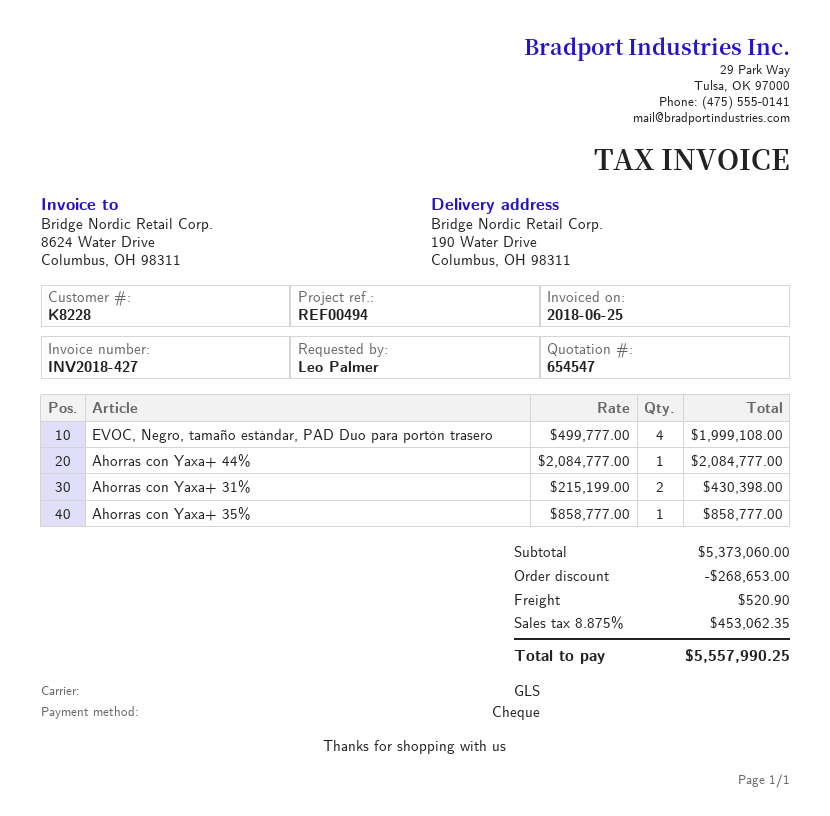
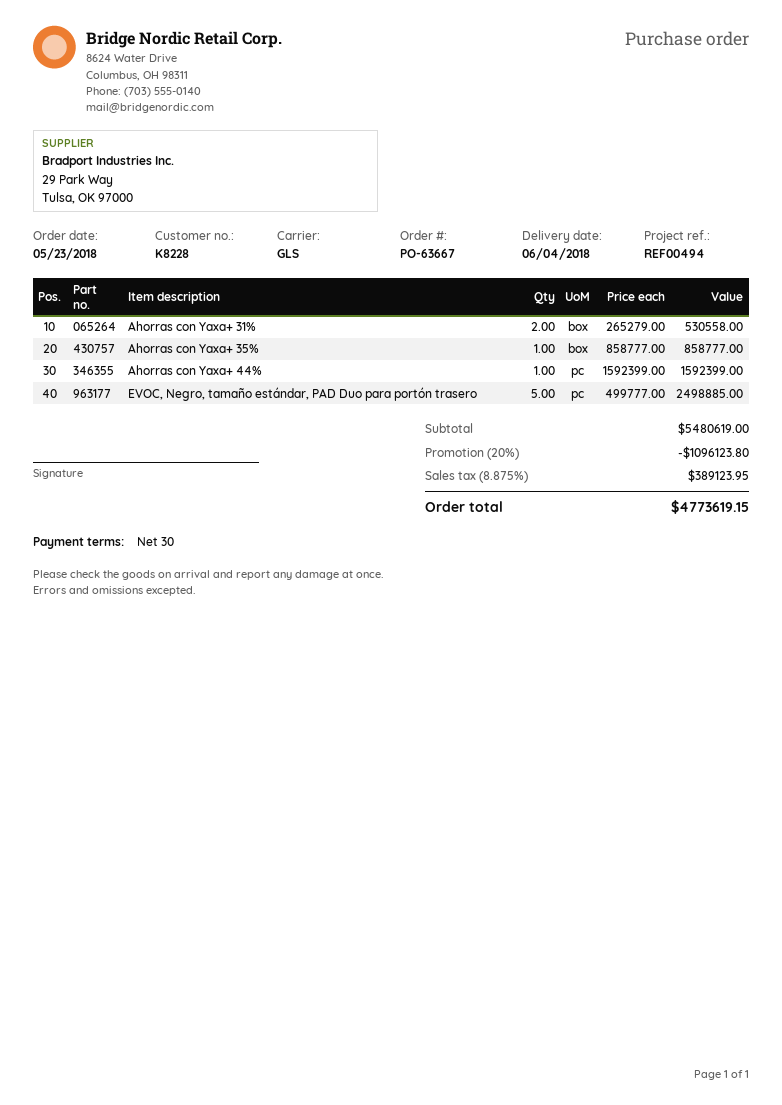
EVOC, Negro, tamaño estándar, PAD Duo para portón trasero: 4 x 499777.00 = 1999108.00 -> 5 x 499777.00 = 2498885.00
Ahorras con Yaxa+ 44%: 1 x 2084777.00 = 2084777.00 -> 1 x 1592399.00 = 1592399.00
Ahorras con Yaxa+ 31%: 2 x 215199.00 = 430398.00 -> 2 x 265279.00 = 530558.00
subtotal: 5373060.00 -> 5480619.00
discount: 268653.00 -> 1096123.80
shipping: 520.90 -> none
tax: 8.875% = 453062.35 -> 8.875% = 389123.95
total: 5557990.25 -> 4773619.15

